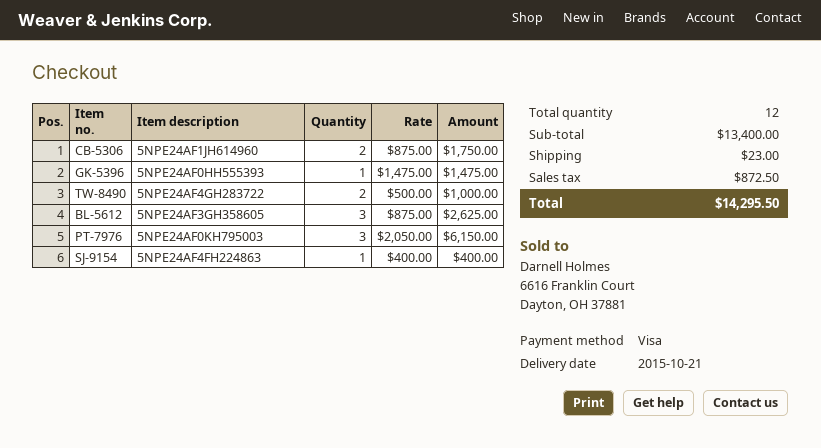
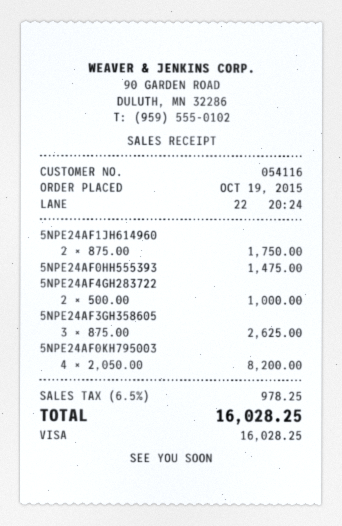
5NPE24AF0KH795003: 3 x 2050.00 = 6150.00 -> 4 x 2050.00 = 8200.00
5NPE24AF4FH224863: 1 x 400.00 = 400.00 -> none
shipping: 23.00 -> none
tax: 872.50 -> 978.25
total: 14295.50 -> 16028.25

